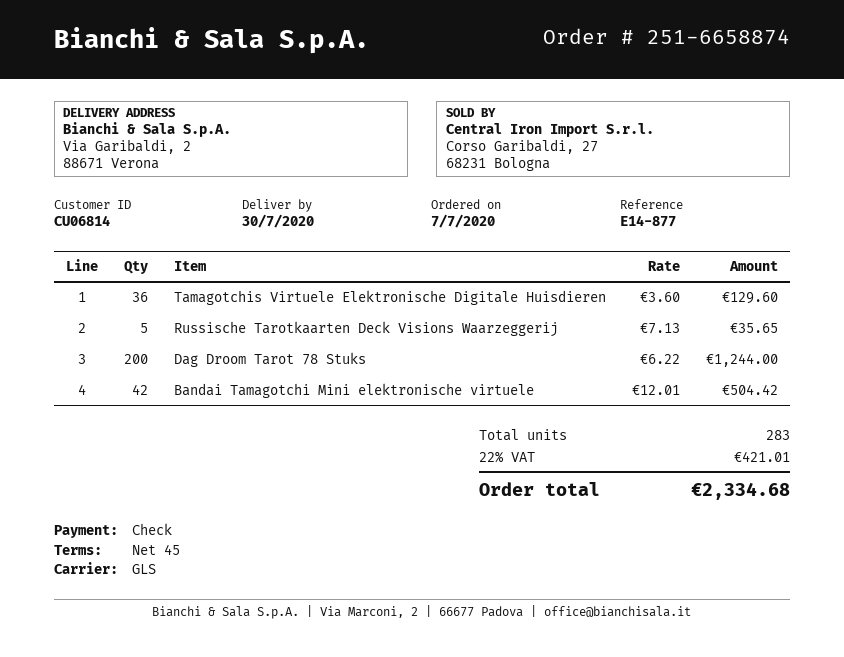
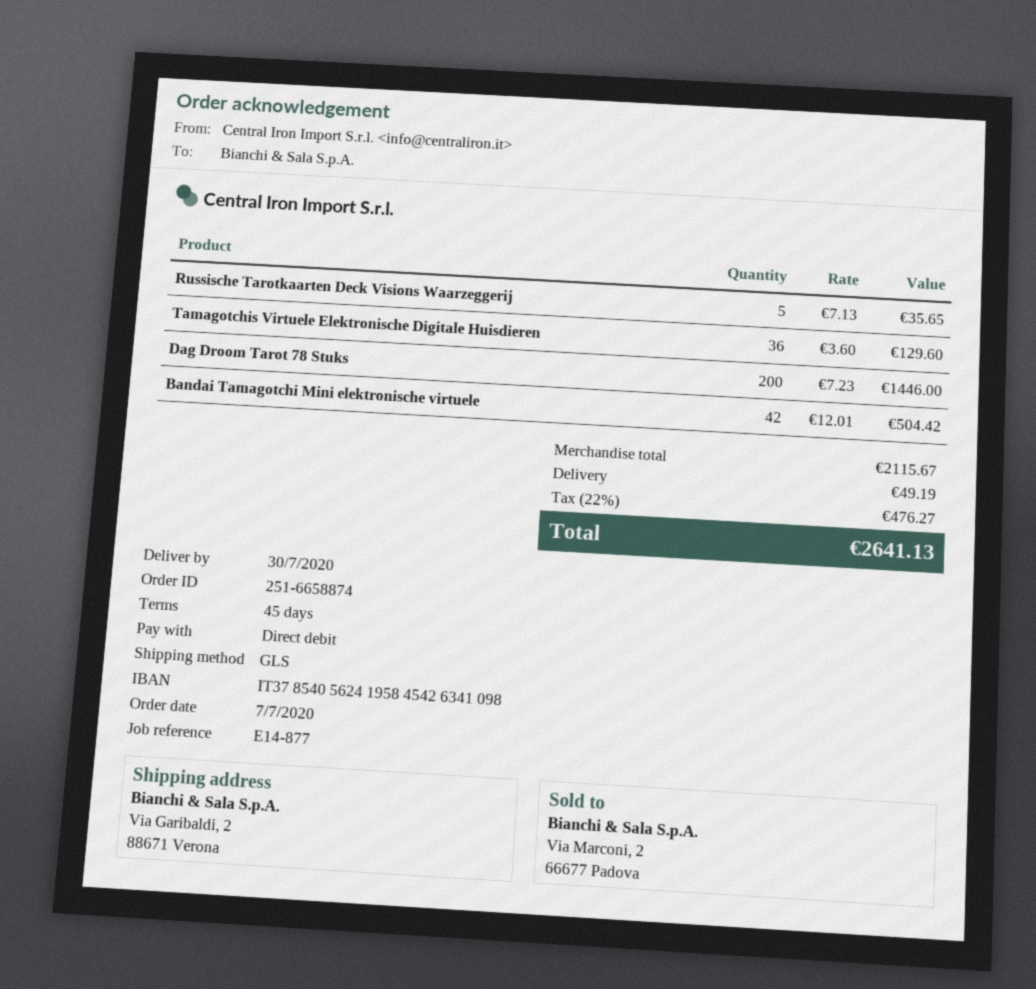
payment method: cheque -> direct debit
Dag Droom Tarot 78 Stuks: 200 x 6.22 = 1244.00 -> 200 x 7.23 = 1446.00
shipping: none -> 49.19
tax: 22% = 421.01 -> 22% = 476.27
total: 2334.68 -> 2641.13

